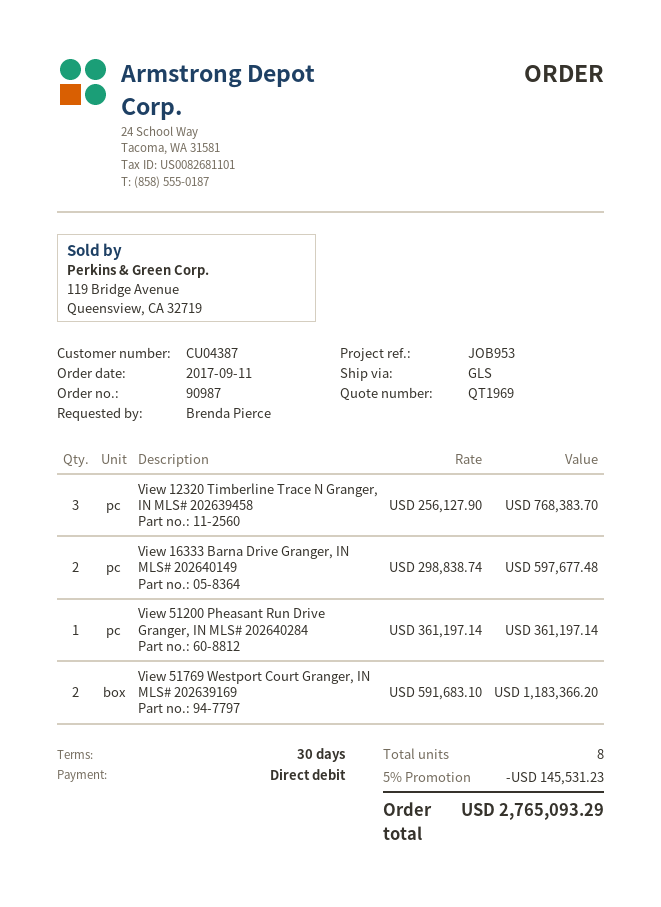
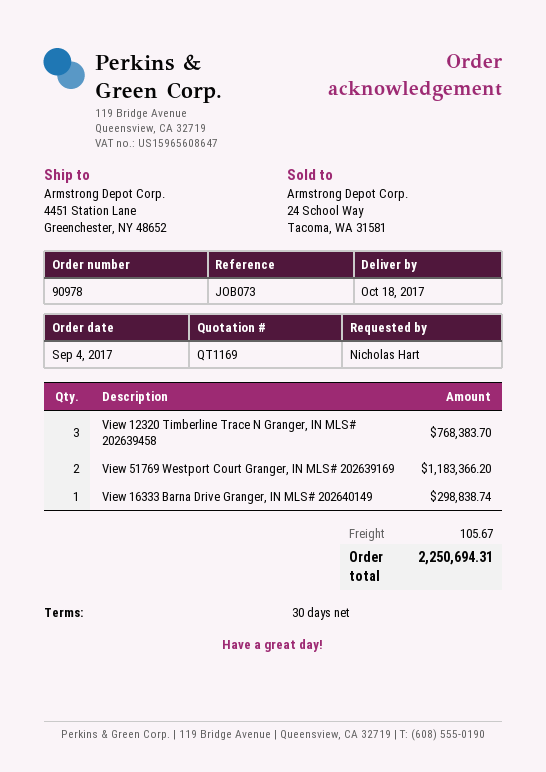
quote number: QT1969 -> QT1169
order number: 90987 -> 90978
order date: 2017-09-11 -> 2017-09-04
reference: JOB953 -> JOB073
ordered by: Brenda Pierce -> Nicholas Hart
View 16333 Barna Drive Granger, IN MLS# 202640149: 2 for 597677.48 -> 1 for 298838.74
View 51200 Pheasant Run Drive Granger, IN MLS# 202640284: 1 for 361197.14 -> none
discount: 5% = 145531.23 -> none
shipping: none -> 105.67
total: 2765093.29 -> 2250694.31

